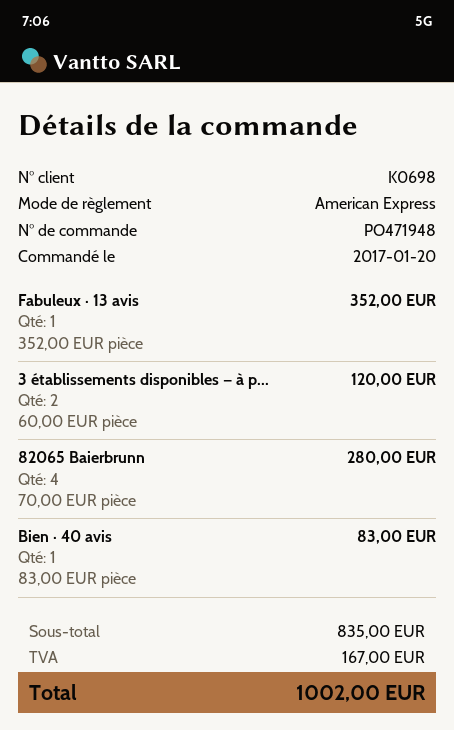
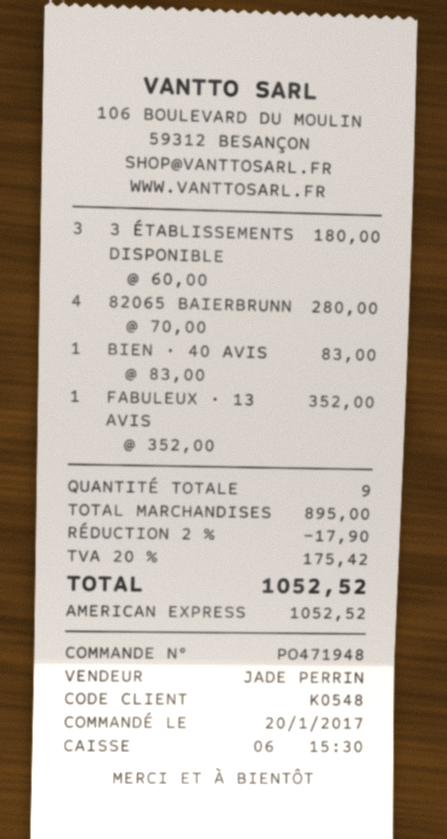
customer number: K0698 -> K0548
3 établissements disponibles — à p...: 2 x 60.00 = 120.00 -> 3 x 60.00 = 180.00
subtotal: 835.00 -> 895.00
discount: none -> 2% = 17.90
tax: 167.00 -> 175.42
total: 1002.00 -> 1052.52

